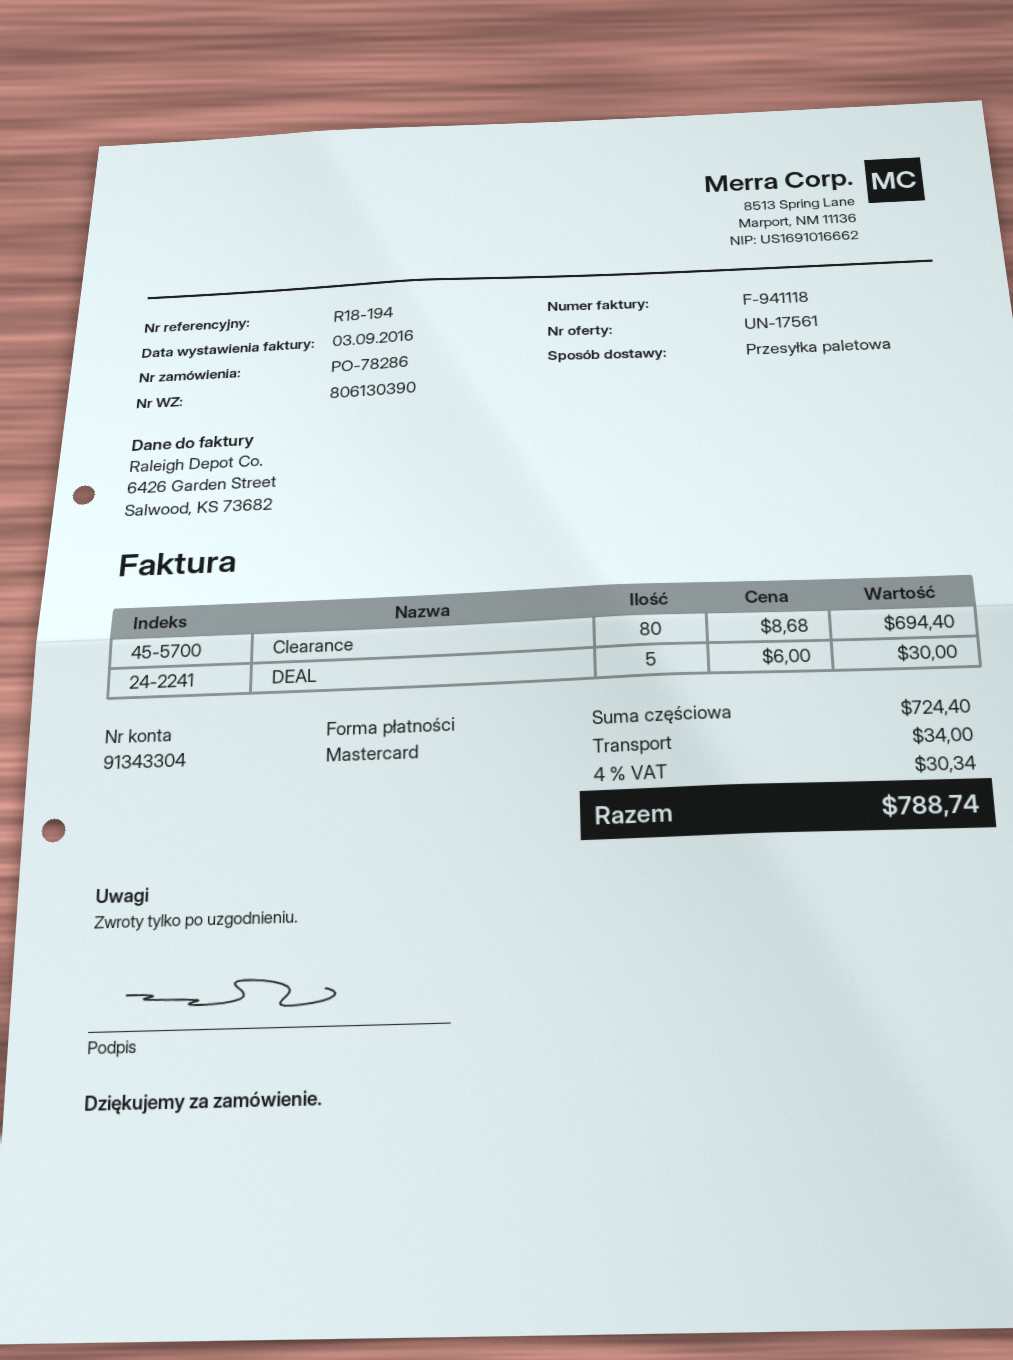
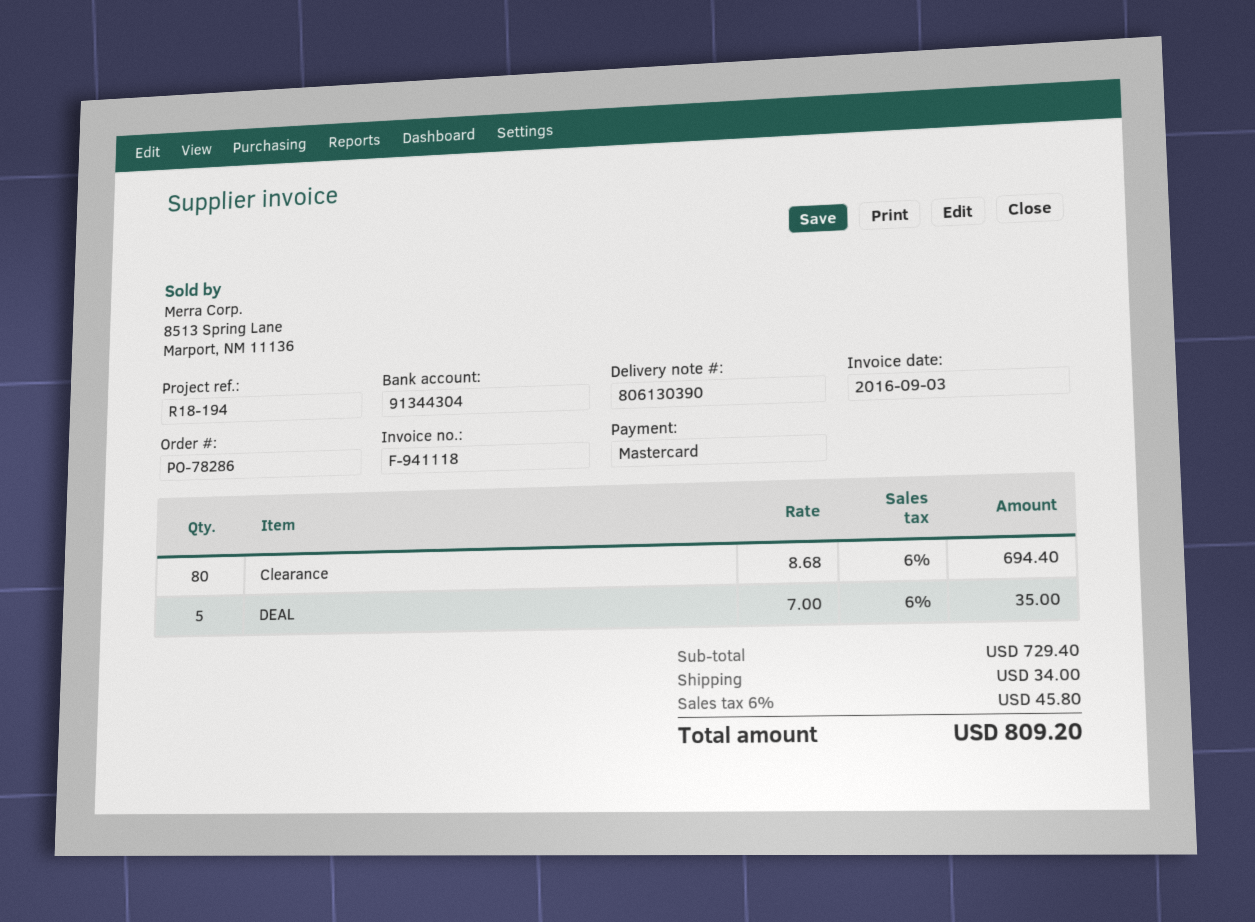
bank account: 91343304 -> 91344304
DEAL: 5 x 6.00 = 30.00 -> 5 x 7.00 = 35.00
subtotal: 724.40 -> 729.40
tax: 4% = 30.34 -> 6% = 45.80
total: 788.74 -> 809.20

